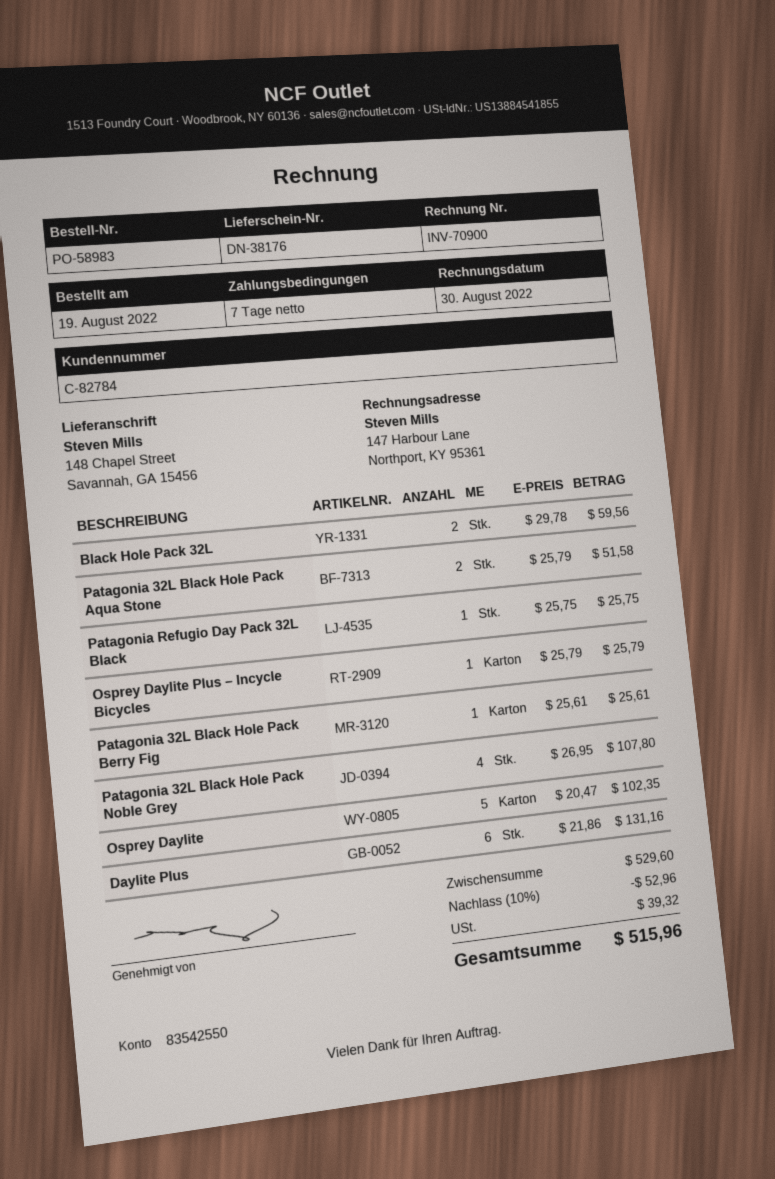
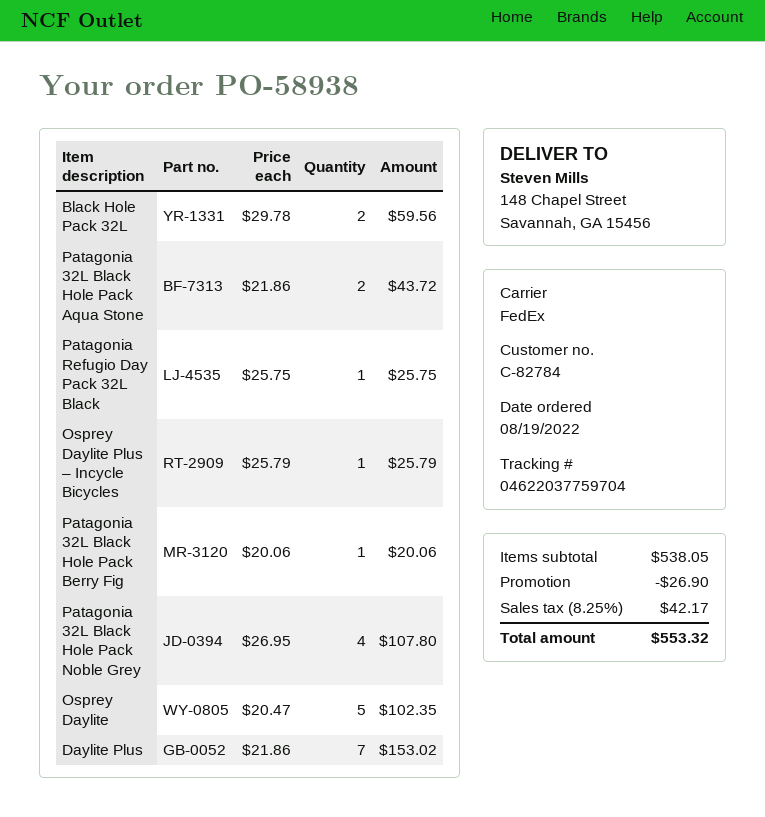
order number: PO-58983 -> PO-58938
Patagonia 32L Black Hole Pack Aqua Stone: 2 x 25.79 = 51.58 -> 2 x 21.86 = 43.72
Patagonia 32L Black Hole Pack Berry Fig: 1 x 25.61 = 25.61 -> 1 x 20.06 = 20.06
Daylite Plus: 6 x 21.86 = 131.16 -> 7 x 21.86 = 153.02
subtotal: 529.60 -> 538.05
discount: 52.96 -> 26.90
tax: 39.32 -> 42.17
total: 515.96 -> 553.32

